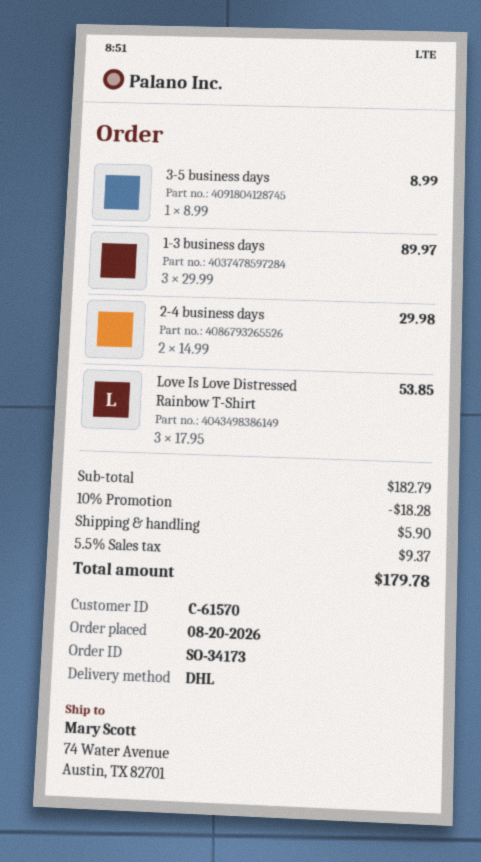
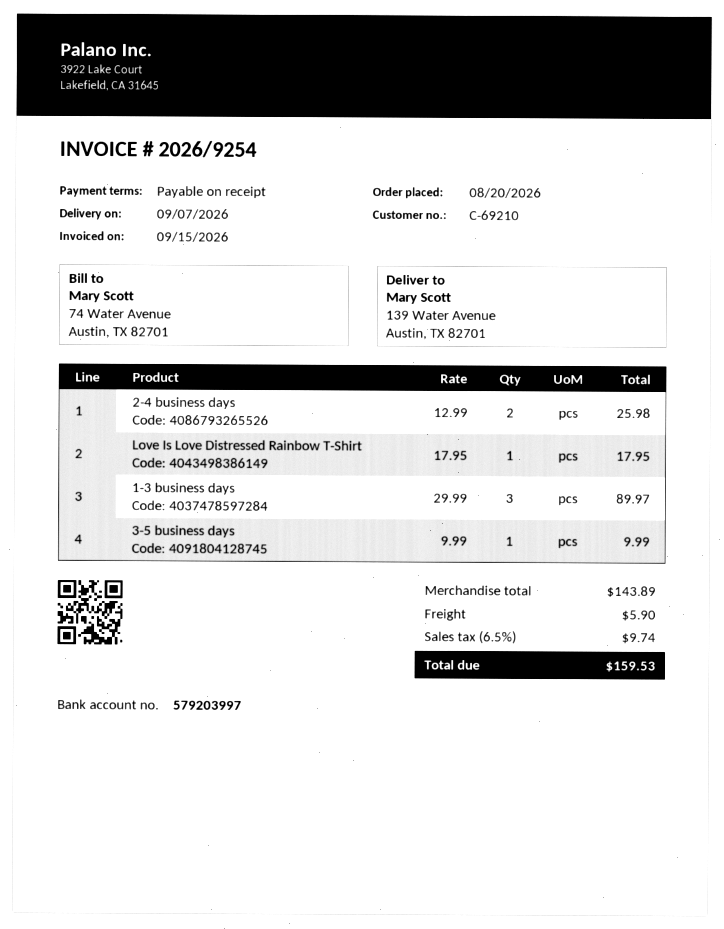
customer number: C-61570 -> C-69210
ship to: 74 Water Avenue, Austin, TX 82701 -> 139 Water Avenue, Austin, TX 82701
3-5 business days: 1 x 8.99 = 8.99 -> 1 x 9.99 = 9.99
2-4 business days: 2 x 14.99 = 29.98 -> 2 x 12.99 = 25.98
Love Is Love Distressed Rainbow T-Shirt: 3 x 17.95 = 53.85 -> 1 x 17.95 = 17.95
subtotal: 182.79 -> 143.89
discount: 10% = 18.28 -> none
tax: 5.5% = 9.37 -> 6.5% = 9.74
total: 179.78 -> 159.53

